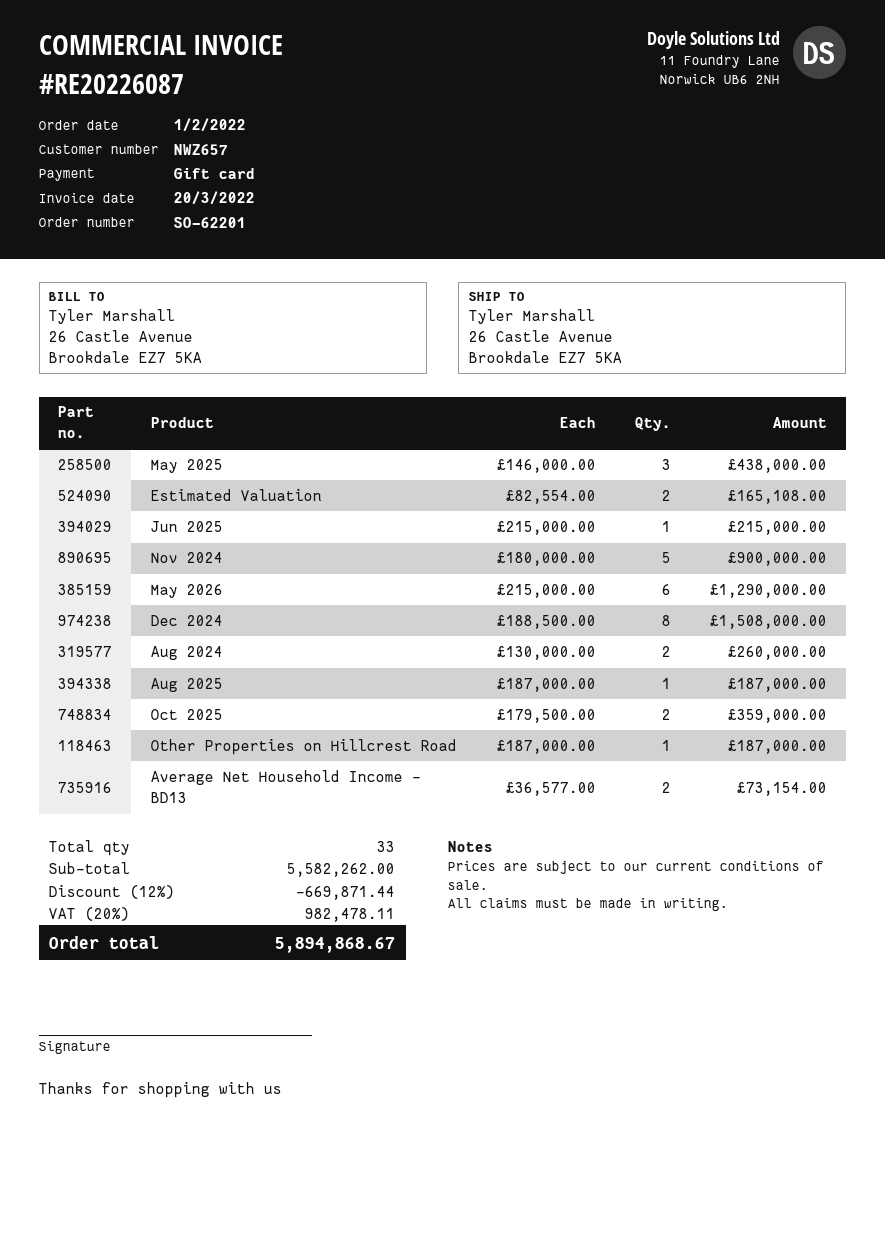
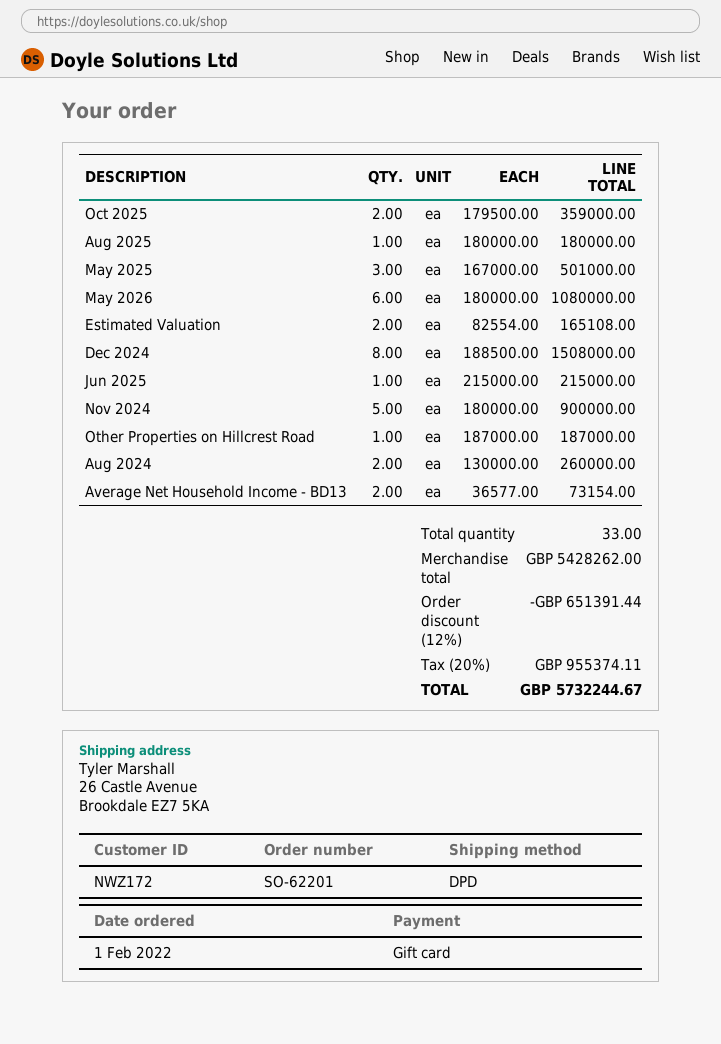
customer number: NWZ657 -> NWZ172
May 2025: 3 x 146000.00 = 438000.00 -> 3 x 167000.00 = 501000.00
May 2026: 6 x 215000.00 = 1290000.00 -> 6 x 180000.00 = 1080000.00
Aug 2025: 1 x 187000.00 = 187000.00 -> 1 x 180000.00 = 180000.00
subtotal: 5582262.00 -> 5428262.00
discount: 12% = 669871.44 -> 12% = 651391.44
tax: 20% = 982478.11 -> 20% = 955374.11
total: 5894868.67 -> 5732244.67

